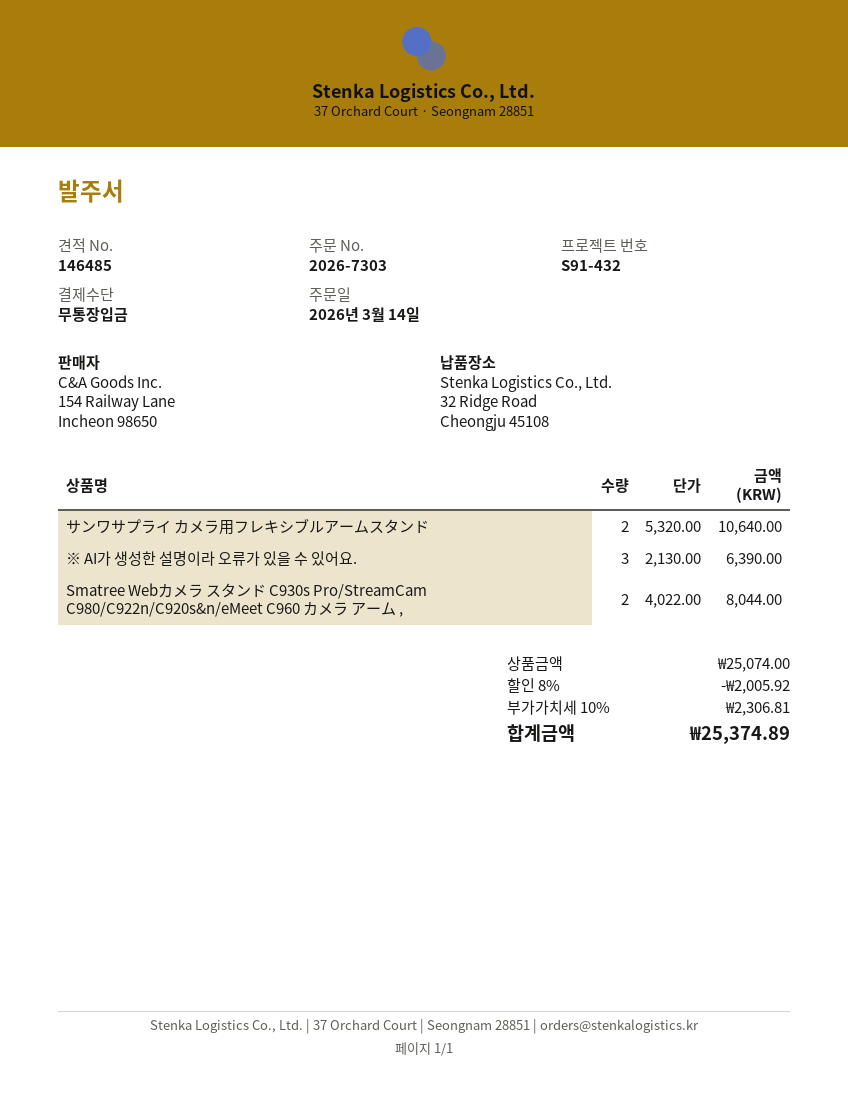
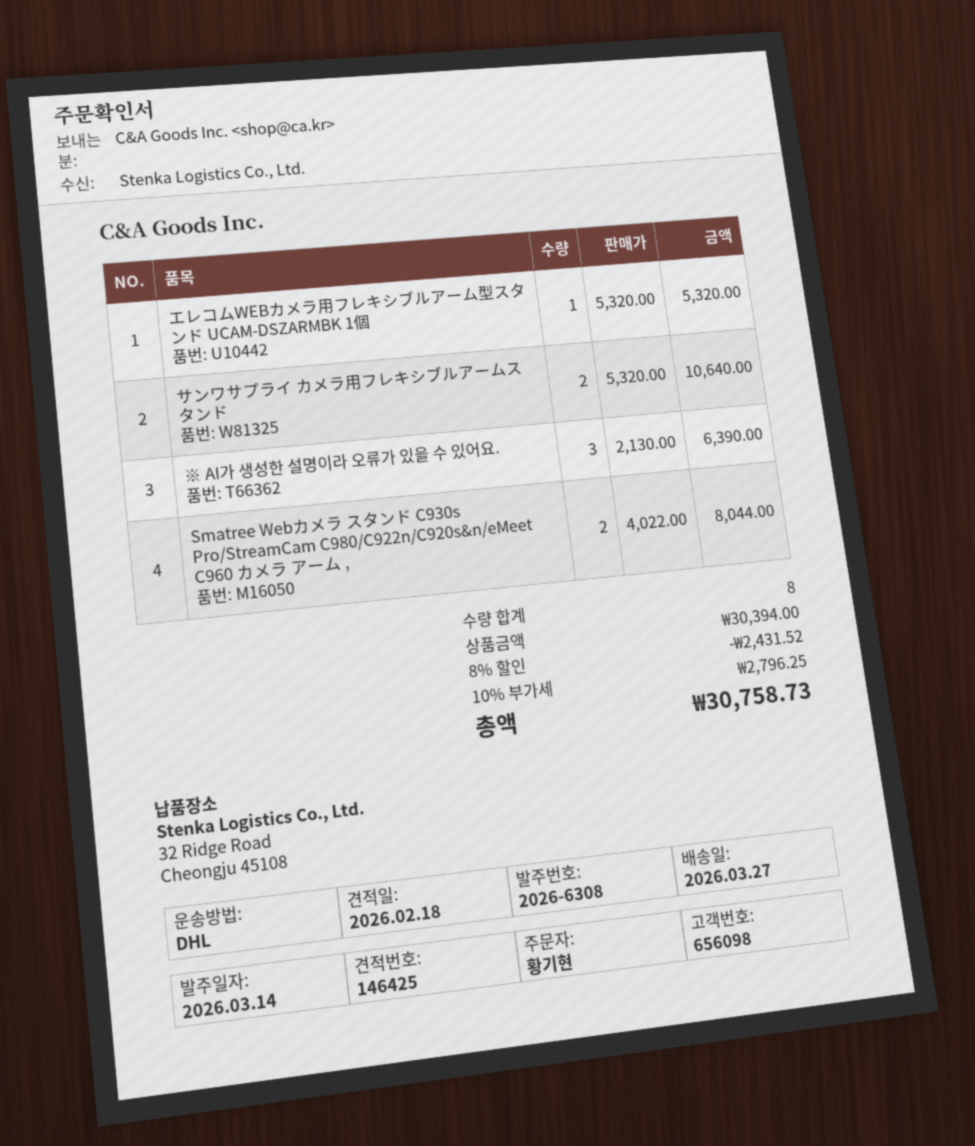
quote number: 146485 -> 146425
order number: 2026-7303 -> 2026-6308
エレコムWEBカメラ用フレキシブルアーム型スタンド UCAM-DSZARMBK 1個: none -> 1 x 5320.00 = 5320.00
subtotal: 25074.00 -> 30394.00
discount: 8% = 2005.92 -> 8% = 2431.52
tax: 10% = 2306.81 -> 10% = 2796.25
total: 25374.89 -> 30758.73

